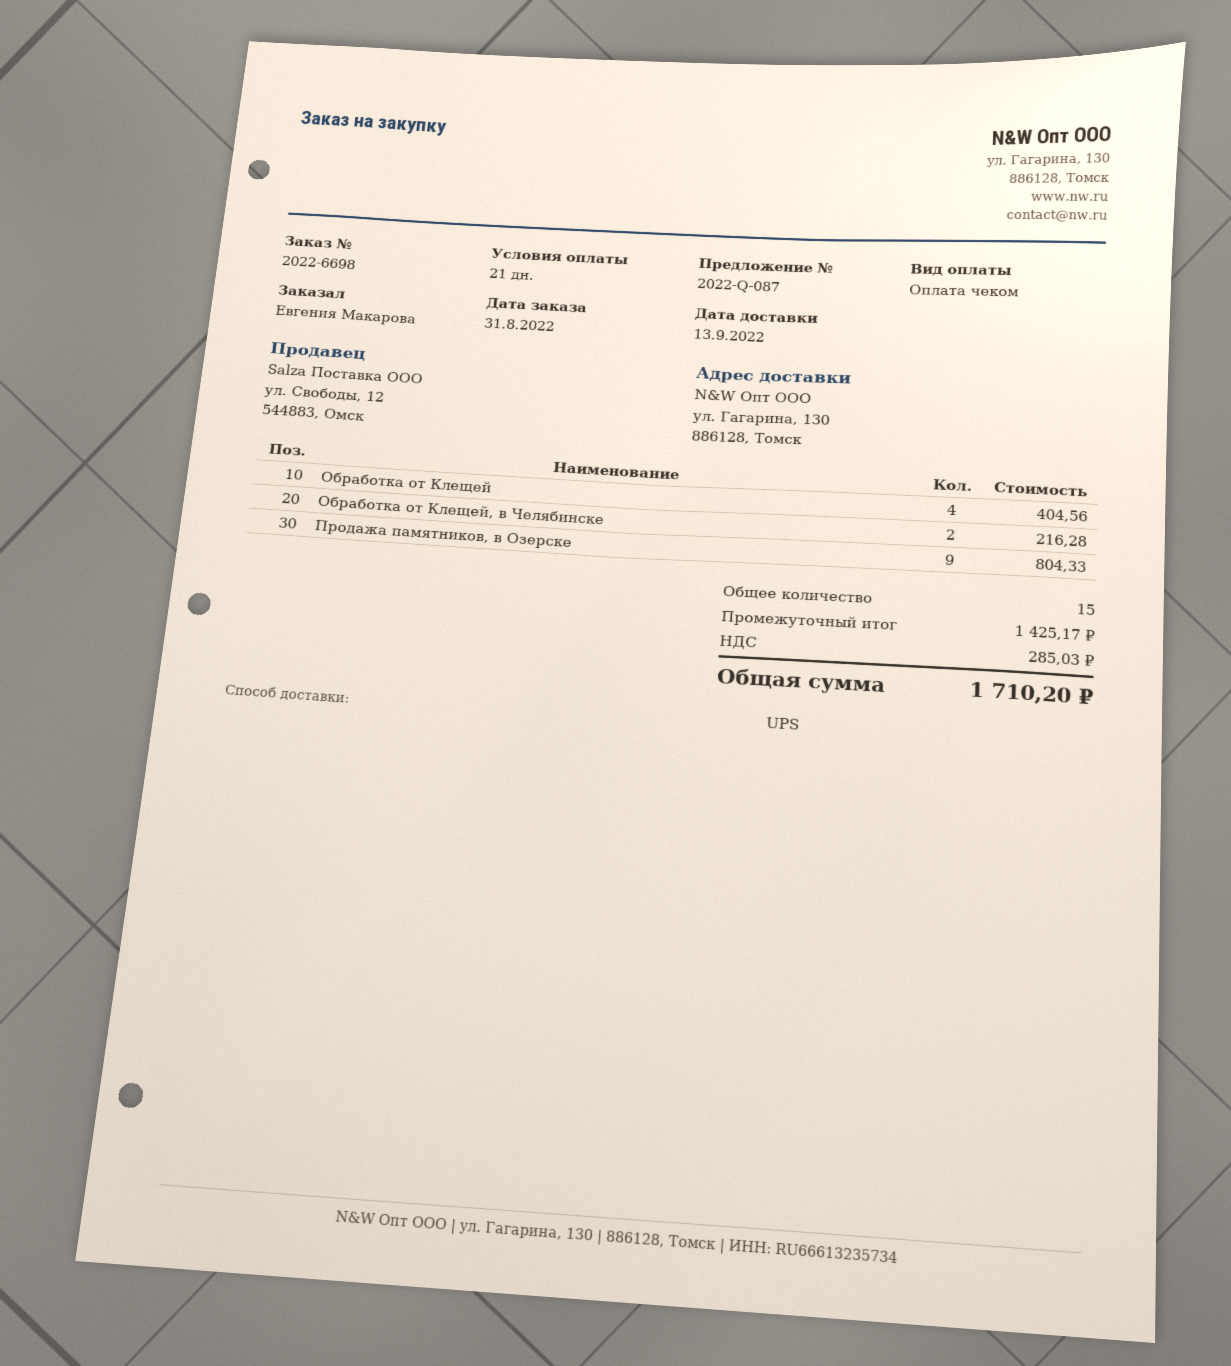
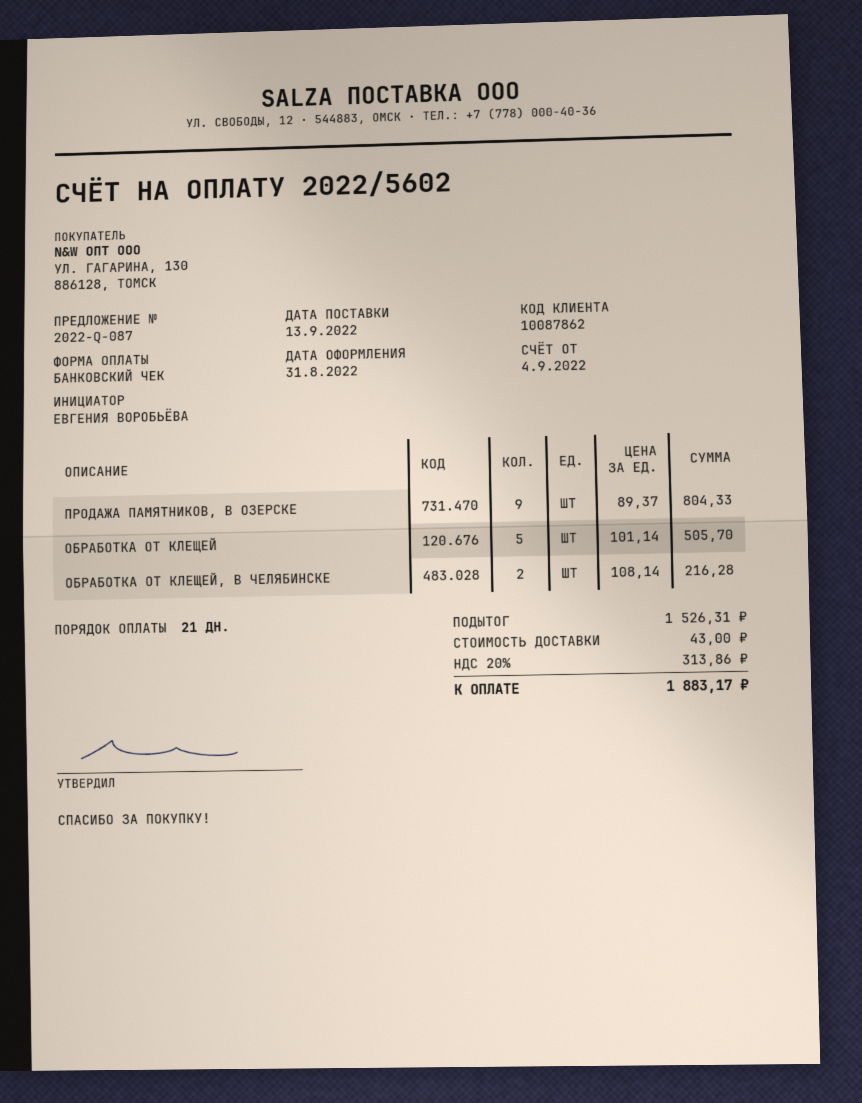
ordered by: Евгения Макарова -> ЕВГЕНИЯ ВОРОБЬЁВА
Обработка от Клещей: 4 for 404.56 -> 5 for 505.70
subtotal: 1425.17 -> 1526.31
shipping: none -> 43.00
tax: 285.03 -> 313.86
total: 1710.20 -> 1883.17

